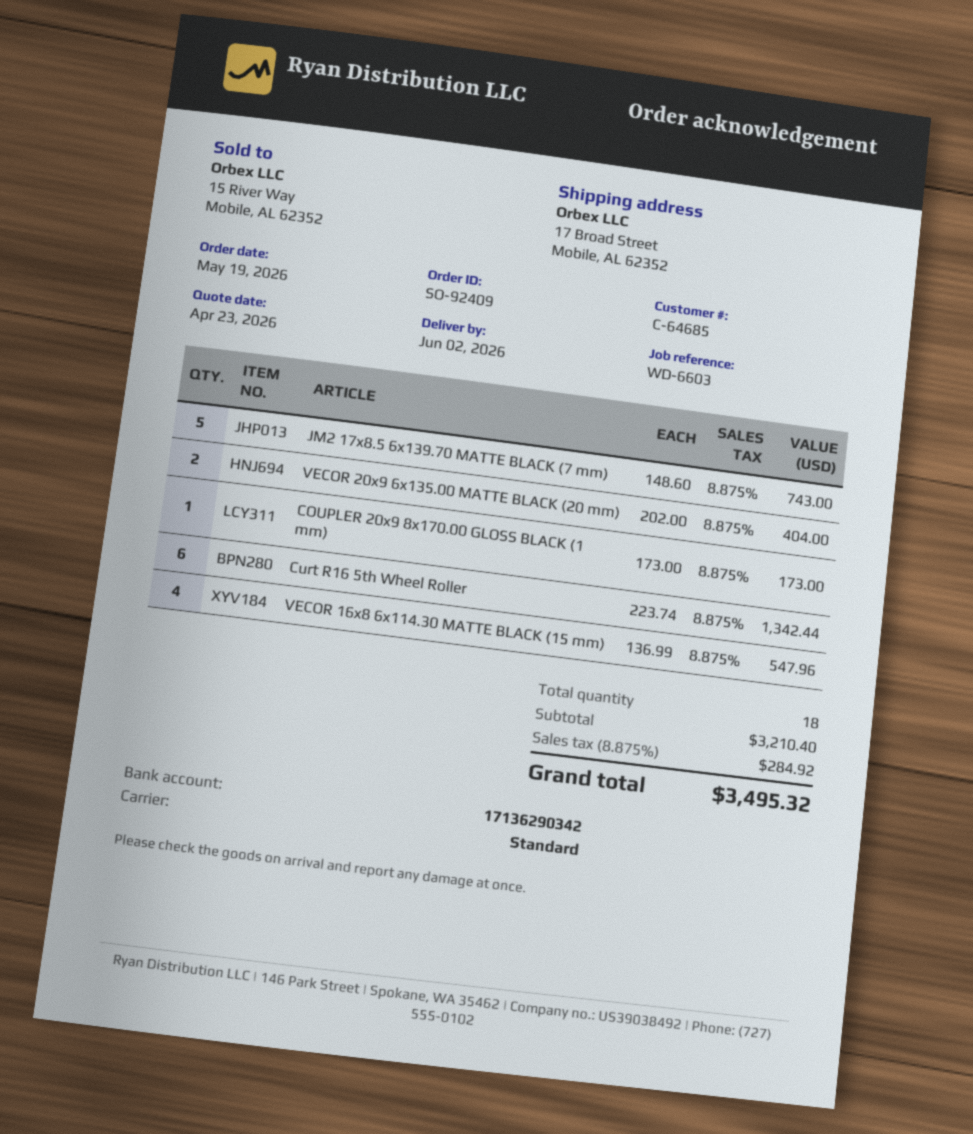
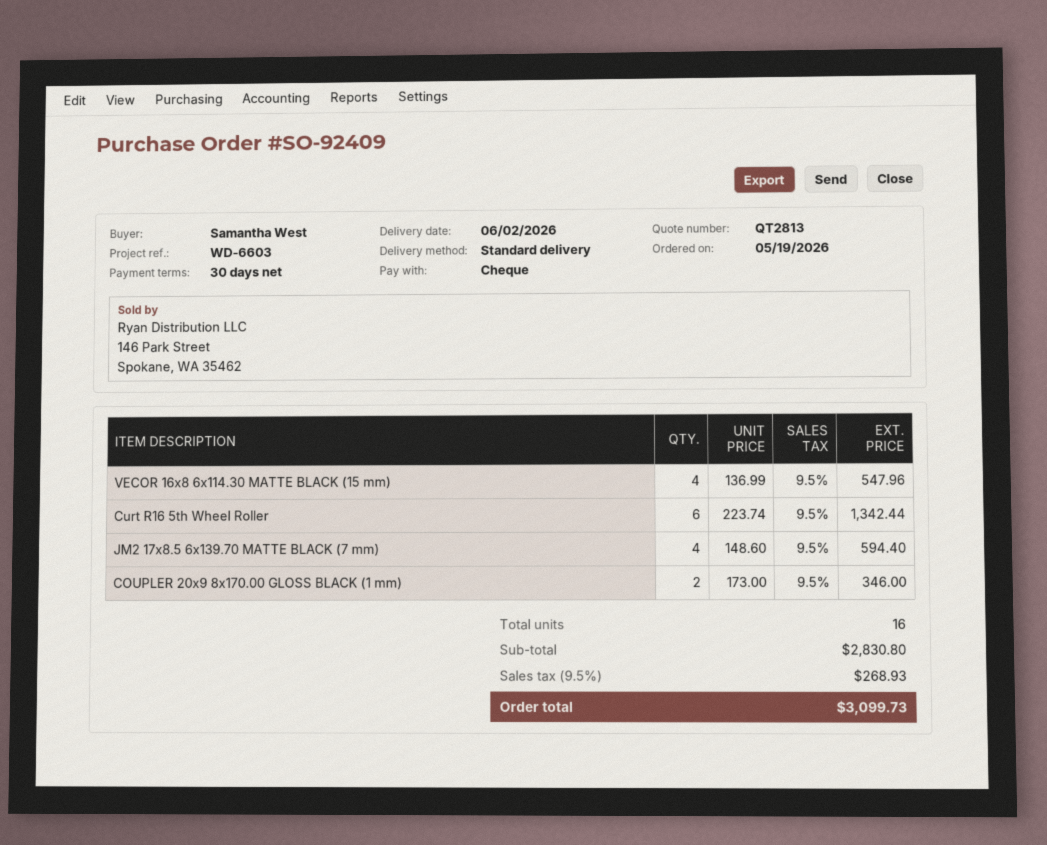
JM2 17x8.5 6x139.70 MATTE BLACK (7 mm): 5 x 148.60 = 743.00 -> 4 x 148.60 = 594.40
VECOR 20x9 6x135.00 MATTE BLACK (20 mm): 2 x 202.00 = 404.00 -> none
COUPLER 20x9 8x170.00 GLOSS BLACK (1 mm): 1 x 173.00 = 173.00 -> 2 x 173.00 = 346.00
total quantity: 18 -> 16
subtotal: 3210.40 -> 2830.80
tax: 8.875% = 284.92 -> 9.5% = 268.93
total: 3495.32 -> 3099.73

